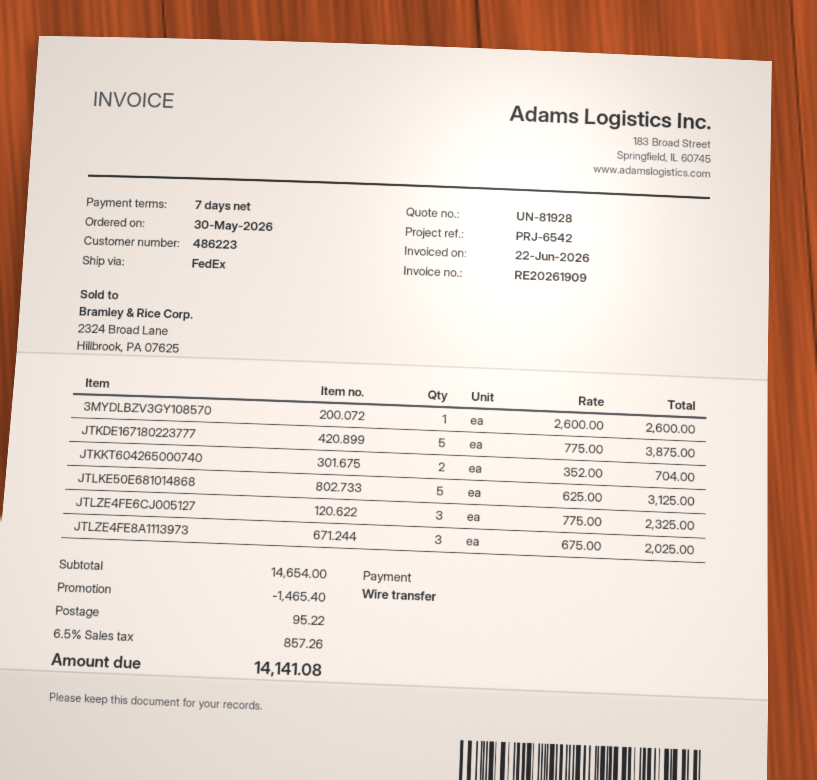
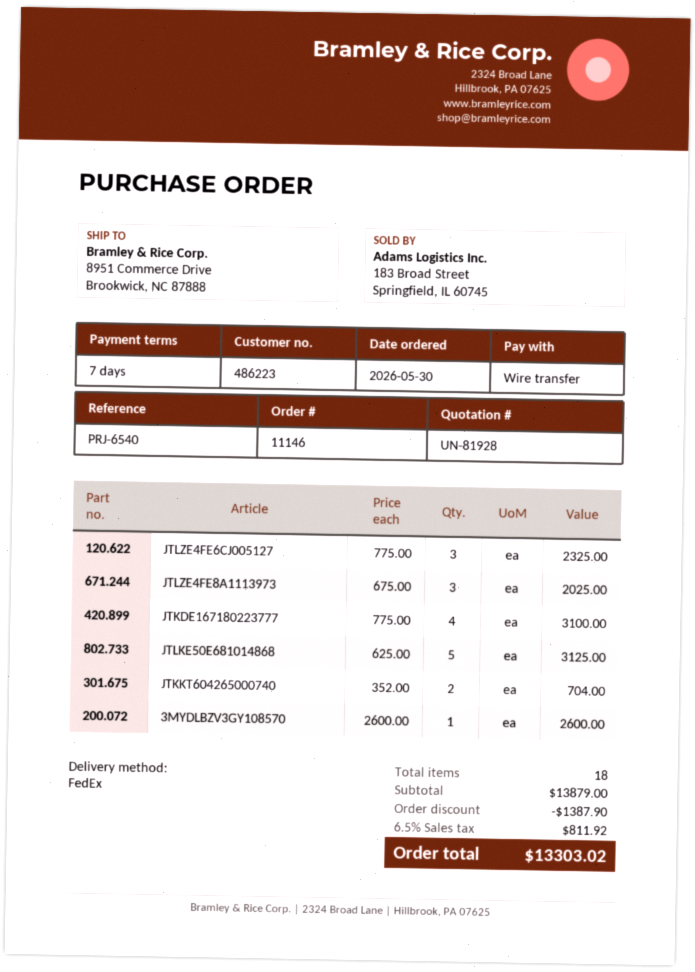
reference: PRJ-6542 -> PRJ-6540
JTKDE167180223777: 5 x 775.00 = 3875.00 -> 4 x 775.00 = 3100.00
subtotal: 14654.00 -> 13879.00
discount: 1465.40 -> 1387.90
shipping: 95.22 -> none
tax: 6.5% = 857.26 -> 6.5% = 811.92
total: 14141.08 -> 13303.02

